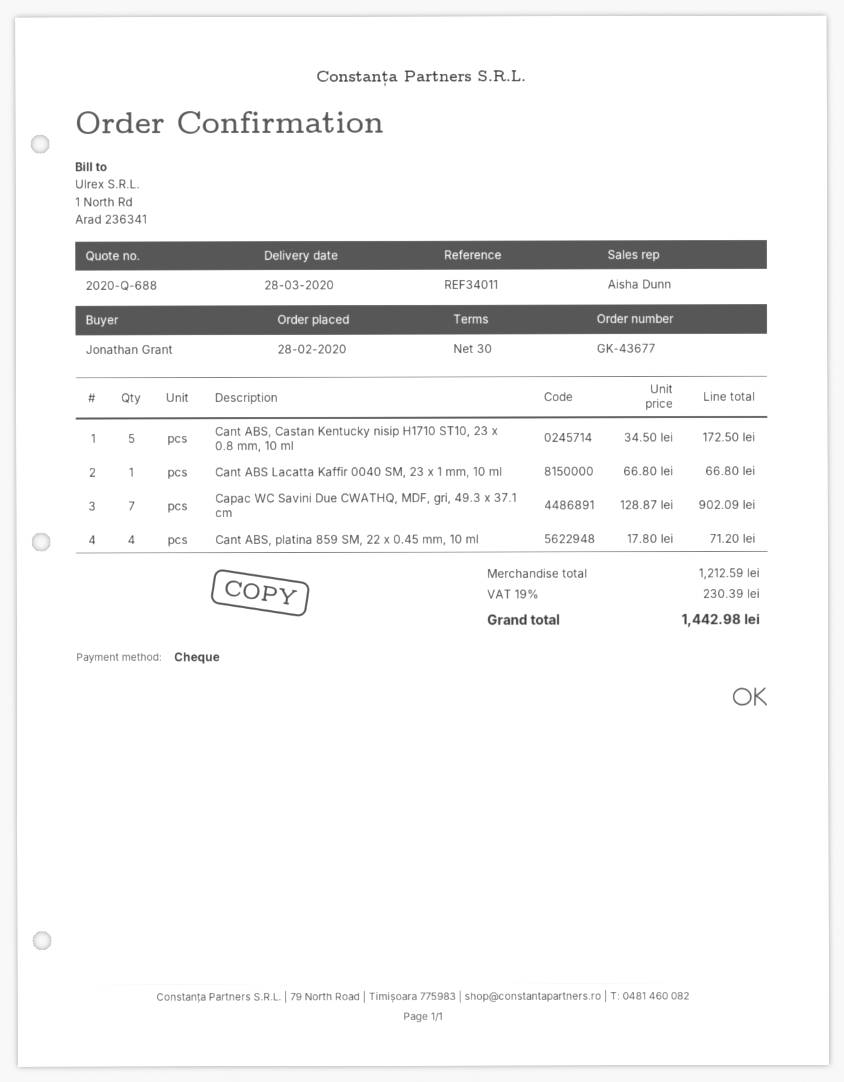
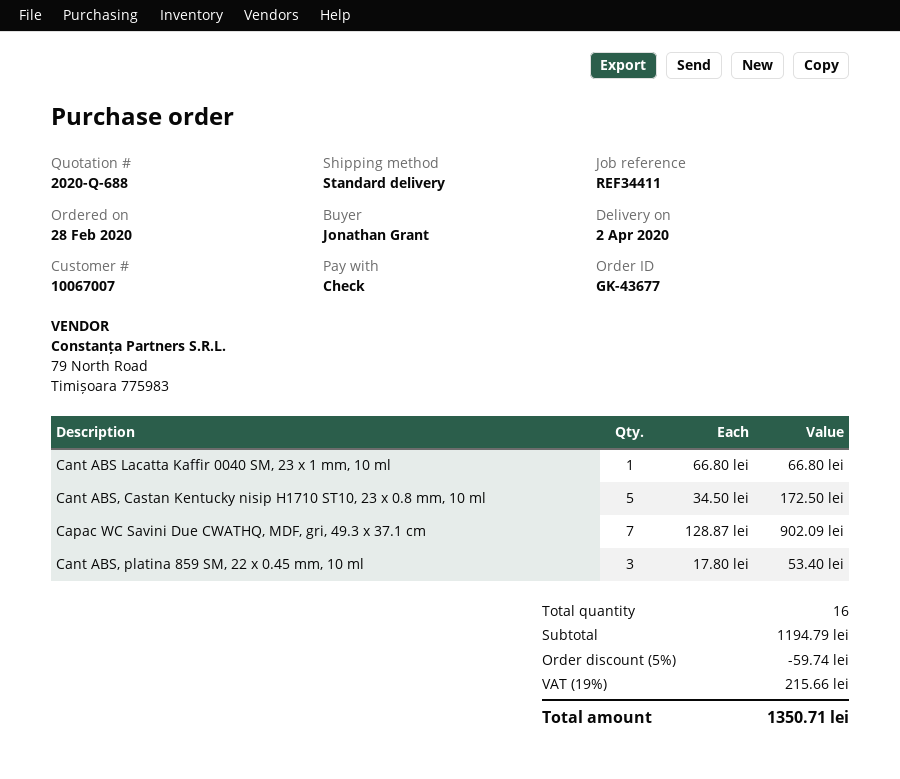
delivery date: 2020-03-28 -> 2020-04-02
reference: REF34011 -> REF34411
Cant ABS, platina 859 SM, 22 x 0.45 mm, 10 ml: 4 x 17.80 = 71.20 -> 3 x 17.80 = 53.40
subtotal: 1212.59 -> 1194.79
discount: none -> 5% = 59.74
tax: 19% = 230.39 -> 19% = 215.66
total: 1442.98 -> 1350.71

